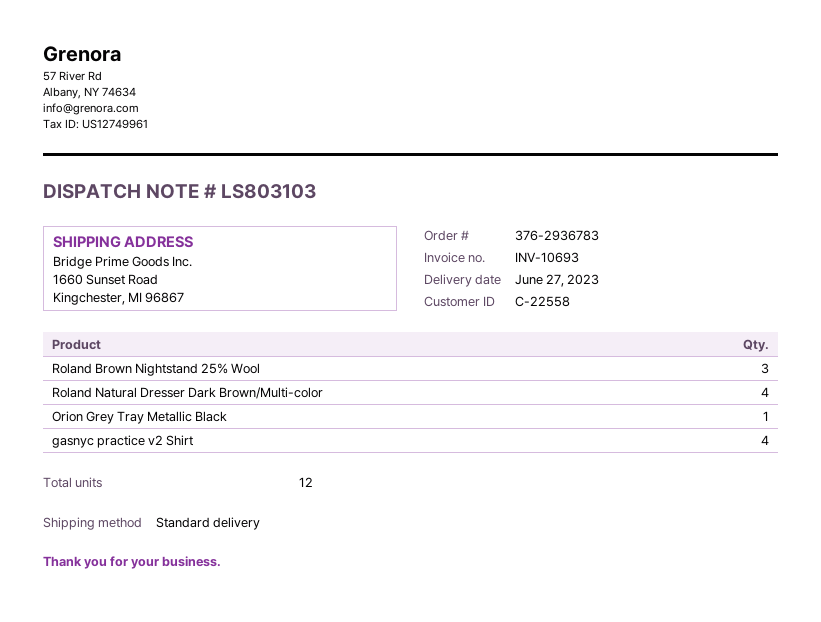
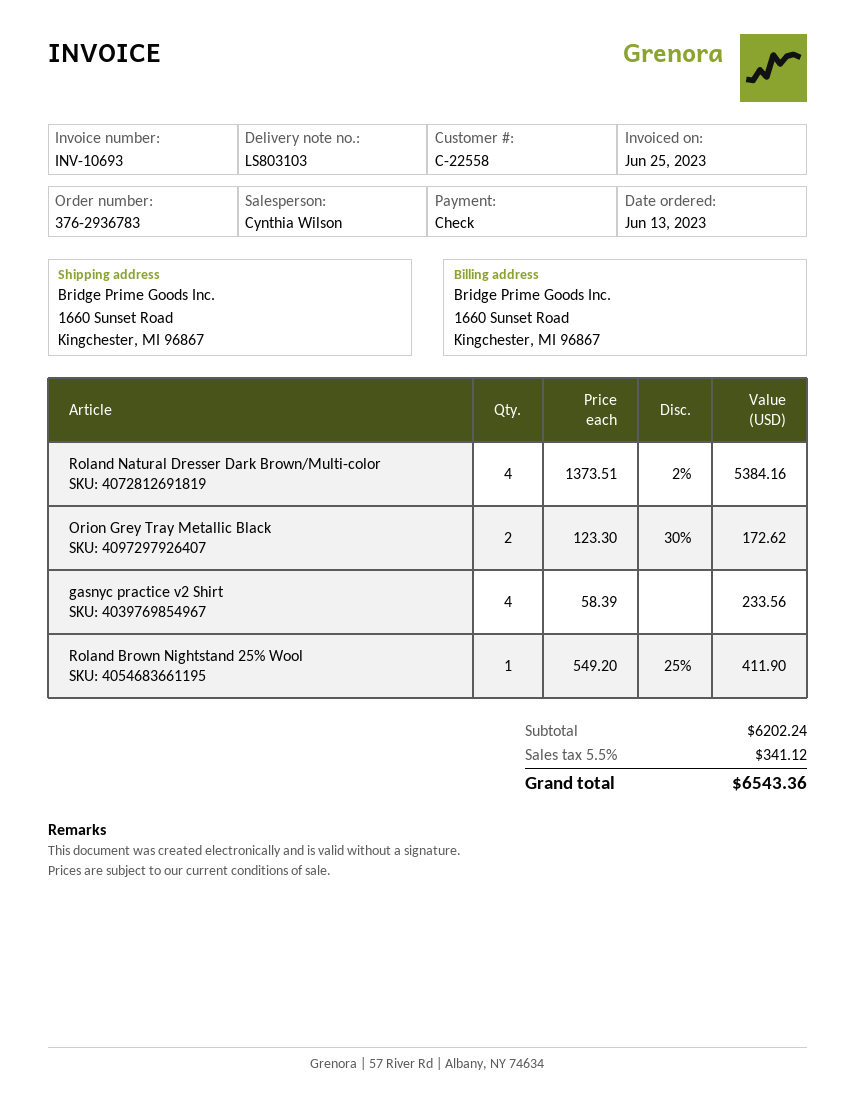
Roland Brown Nightstand 25% Wool: 3 -> 1
Orion Grey Tray Metallic Black: 1 -> 2

